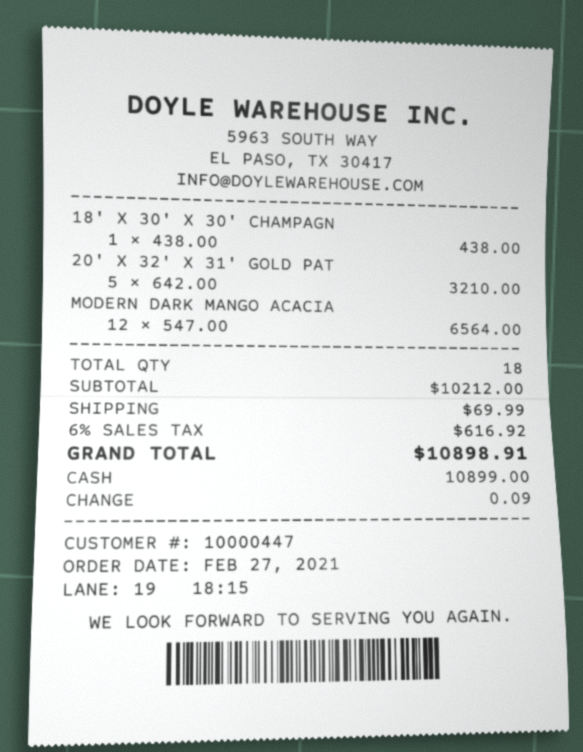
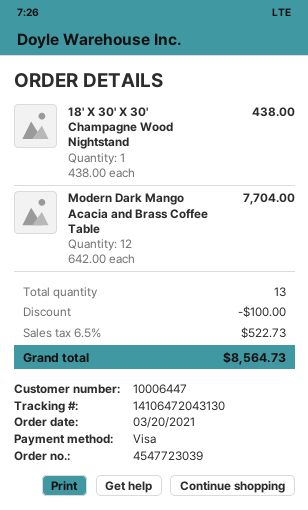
order date: 2021-02-27 -> 2021-03-20
customer number: 10000447 -> 10006447
payment method: cash -> Visa
20' X 32' X 31' GOLD PAT: 5 x 642.00 = 3210.00 -> none
MODERN DARK MANGO ACACIA: 12 x 547.00 = 6564.00 -> 12 x 642.00 = 7704.00
total quantity: 18 -> 13
discount: none -> 100.00
shipping: 69.99 -> none
tax: 6% = 616.92 -> 6.5% = 522.73
total: 10898.91 -> 8564.73

